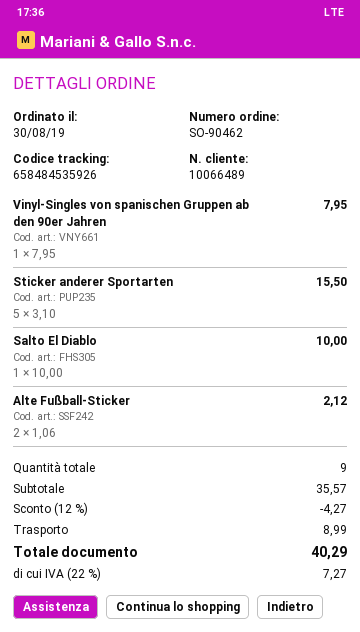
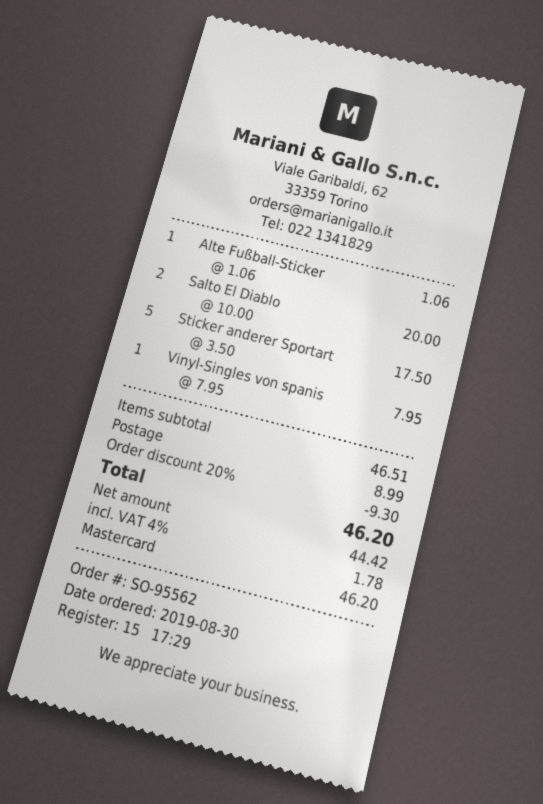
order number: SO-90462 -> SO-95562
Sticker anderer Sportarten: 5 x 3.10 = 15.50 -> 5 x 3.50 = 17.50
Salto El Diablo: 1 x 10.00 = 10.00 -> 2 x 10.00 = 20.00
Alte Fußball-Sticker: 2 x 1.06 = 2.12 -> 1 x 1.06 = 1.06
subtotal: 35.57 -> 46.51
discount: 12% = 4.27 -> 20% = 9.30
tax: 22% = 7.27 -> 4% = 1.78
total: 40.29 -> 46.20

